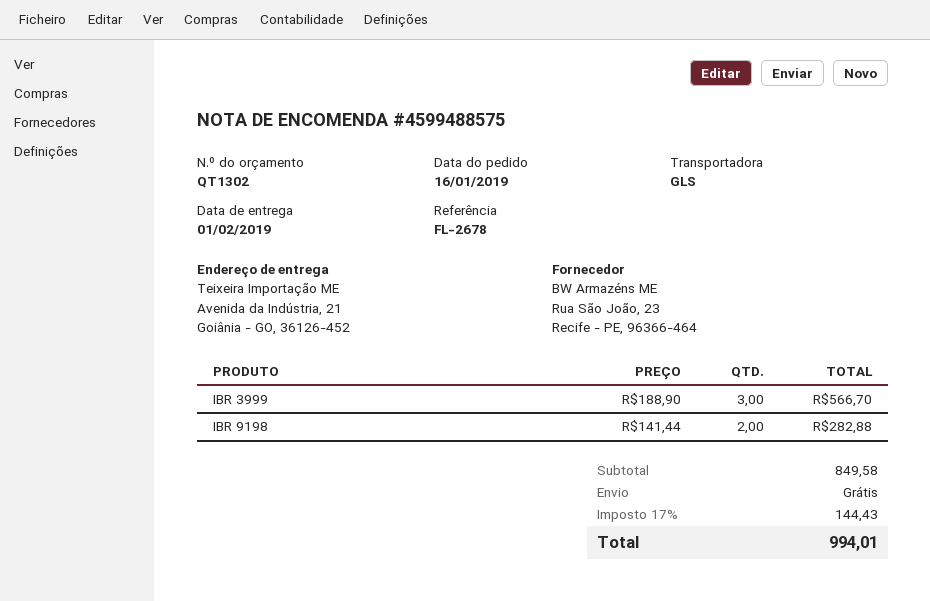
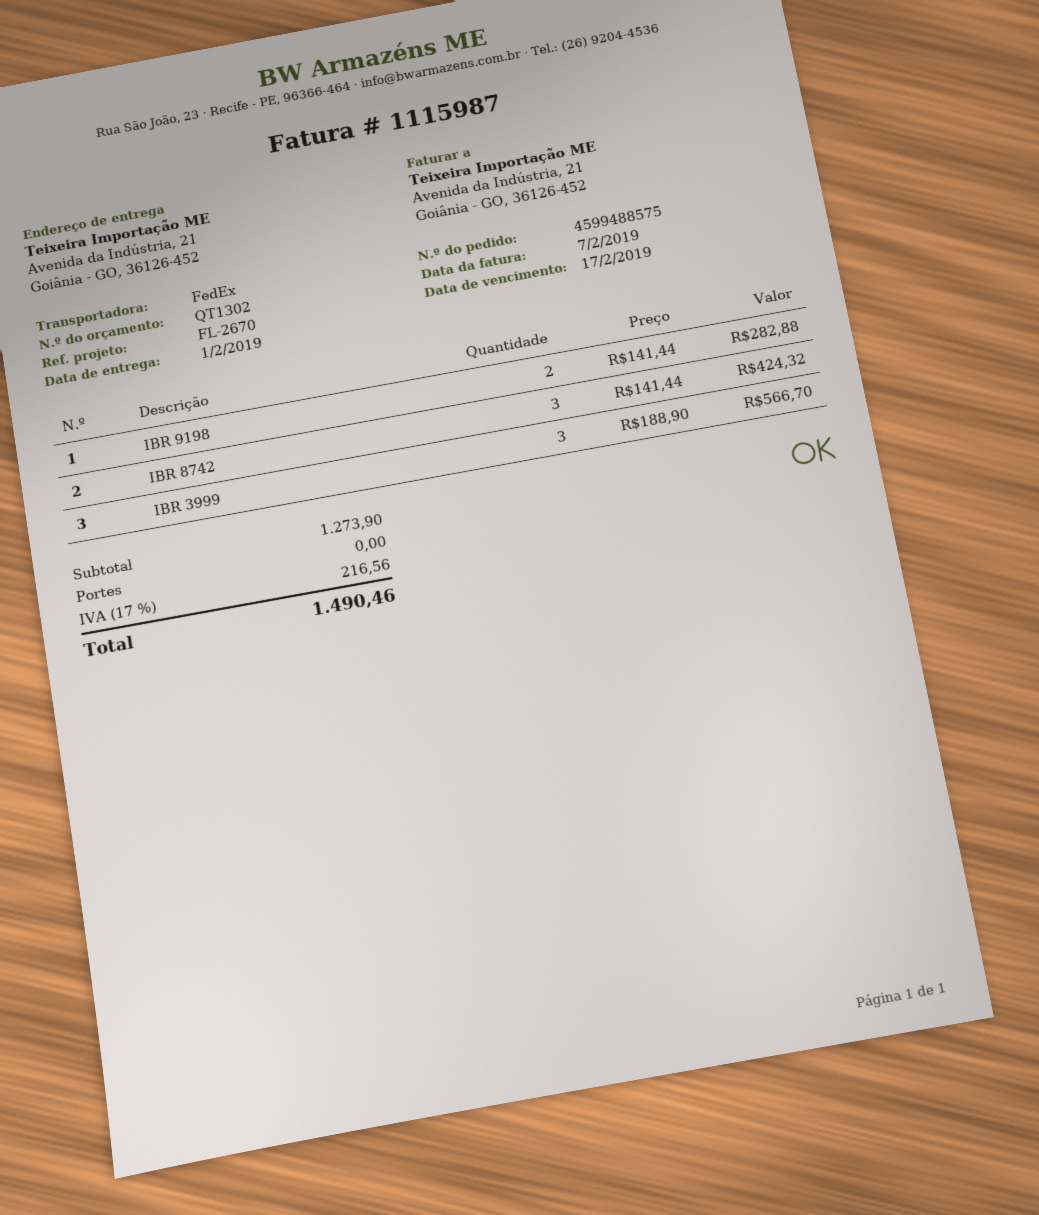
reference: FL-2678 -> FL-2670
shipping method: GLS -> FedEx
IBR 8742: none -> 3 x 141.44 = 424.32
subtotal: 849.58 -> 1273.90
tax: 17% = 144.43 -> 17% = 216.56
total: 994.01 -> 1490.46

